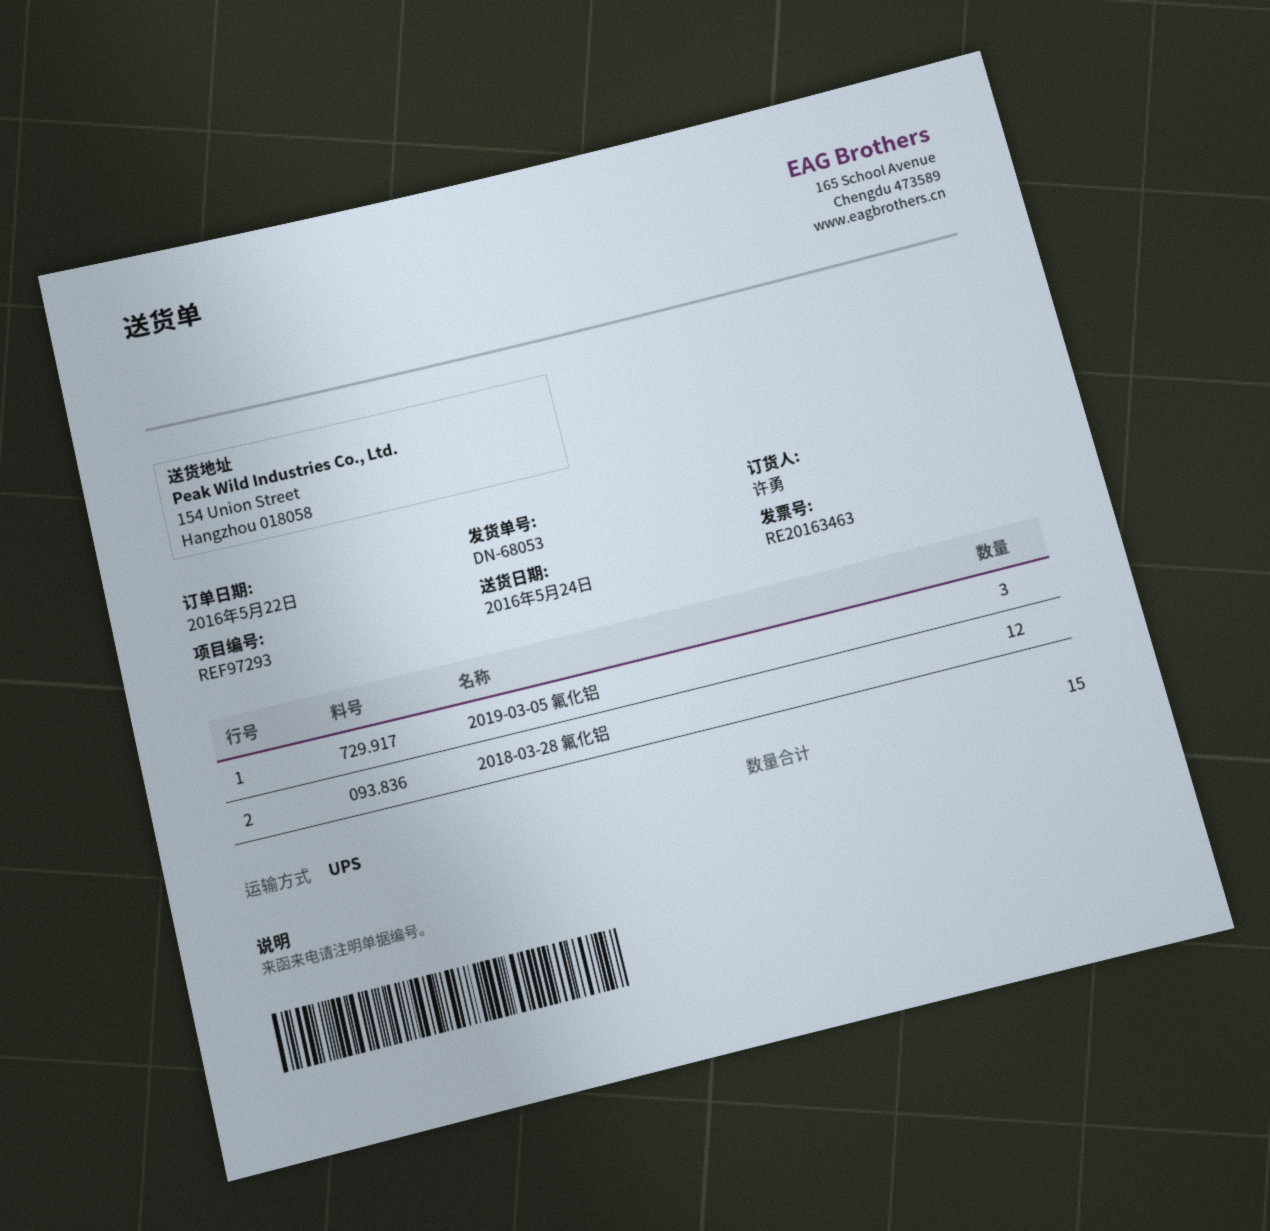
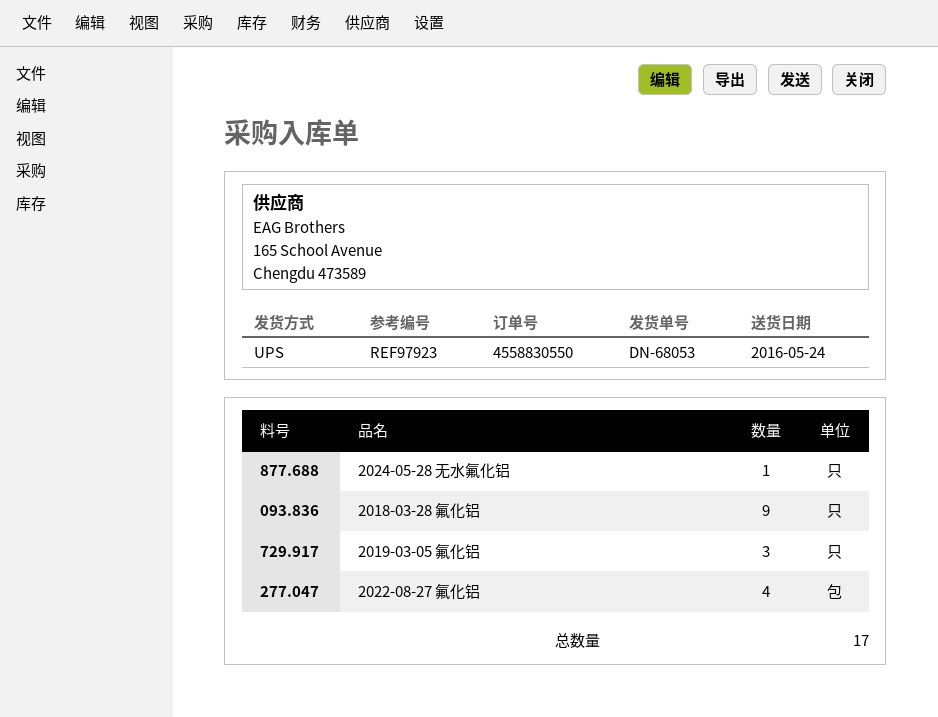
reference: REF97293 -> REF97923
2018-03-28 氟化铝: 12 -> 9
2024-05-28 无水氟化铝: none -> 1
2022-08-27 氟化铝: none -> 4
total quantity: 15 -> 17

